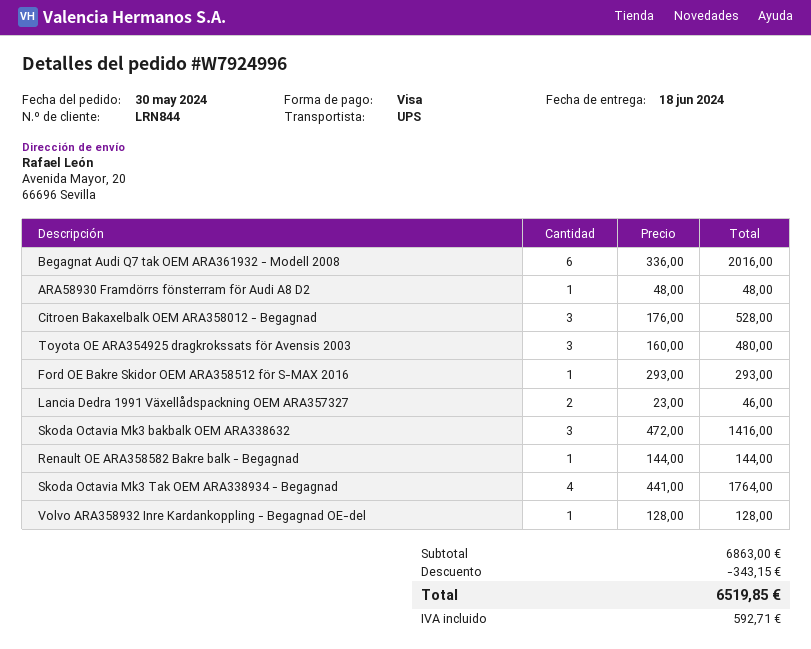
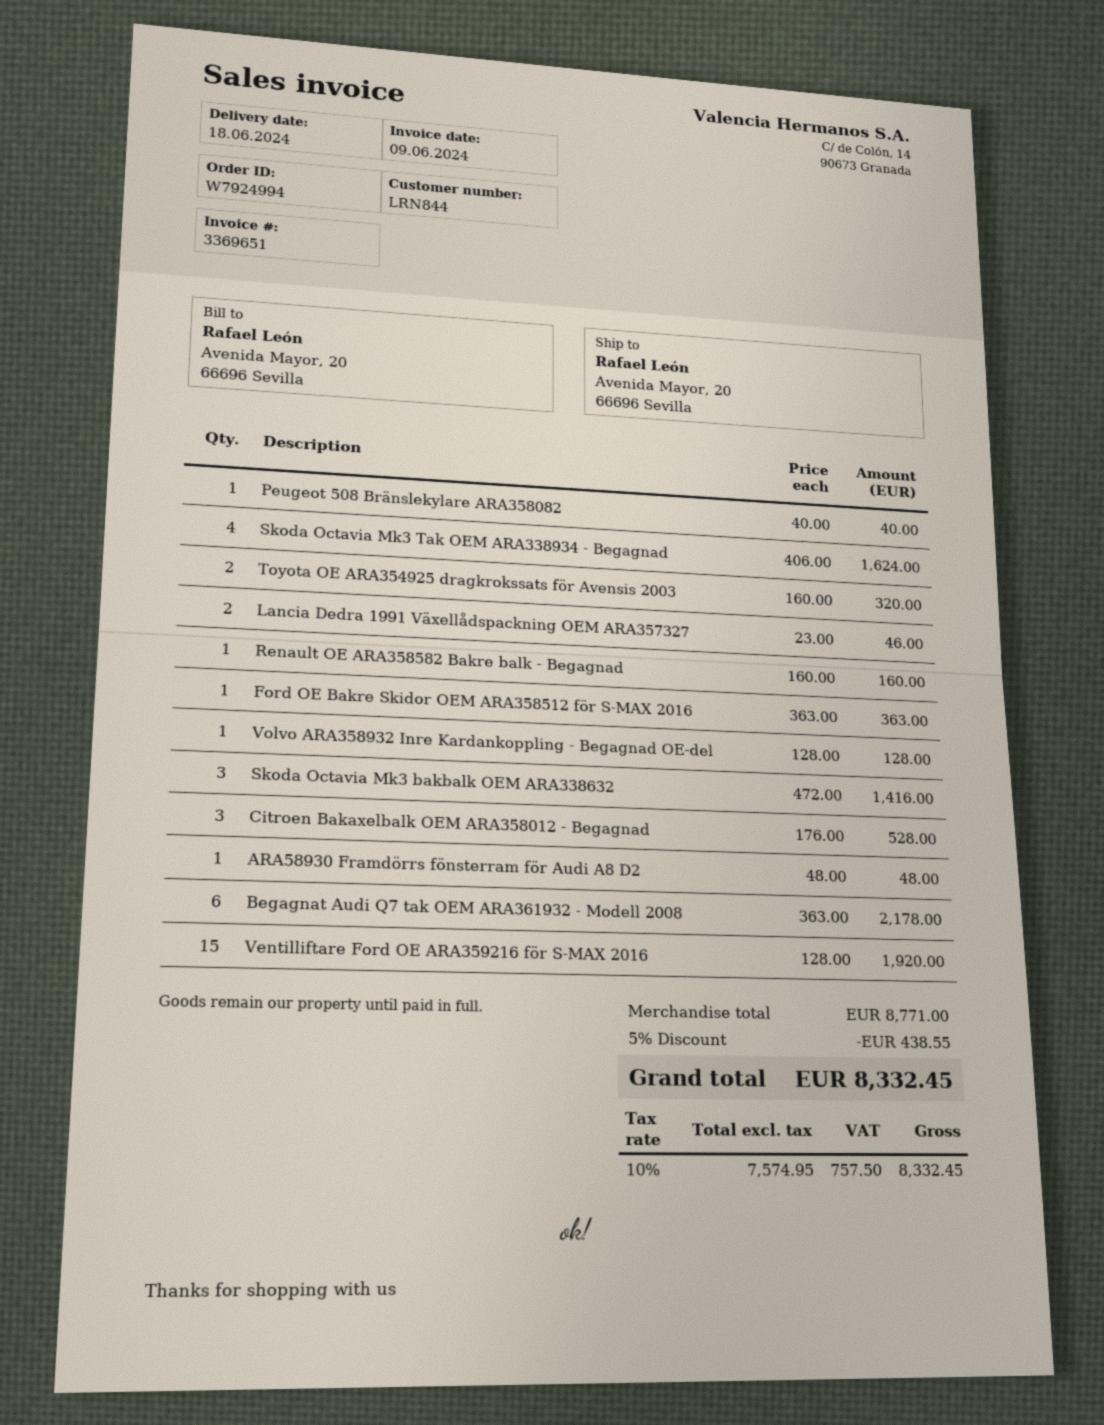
order number: W7924996 -> W7924994
Begagnat Audi Q7 tak OEM ARA361932 - Modell 2008: 6 x 336.00 = 2016.00 -> 6 x 363.00 = 2178.00
Toyota OE ARA354925 dragkrokssats för Avensis 2003: 3 x 160.00 = 480.00 -> 2 x 160.00 = 320.00
Ford OE Bakre Skidor OEM ARA358512 för S-MAX 2016: 1 x 293.00 = 293.00 -> 1 x 363.00 = 363.00
Renault OE ARA358582 Bakre balk - Begagnad: 1 x 144.00 = 144.00 -> 1 x 160.00 = 160.00
Skoda Octavia Mk3 Tak OEM ARA338934 - Begagnad: 4 x 441.00 = 1764.00 -> 4 x 406.00 = 1624.00
Peugeot 508 Bränslekylare ARA358082: none -> 1 x 40.00 = 40.00
Ventilliftare Ford OE ARA359216 för S-MAX 2016: none -> 15 x 128.00 = 1920.00
subtotal: 6863.00 -> 8771.00
discount: 343.15 -> 438.55
tax: 592.71 -> 757.50
total: 6519.85 -> 8332.45

